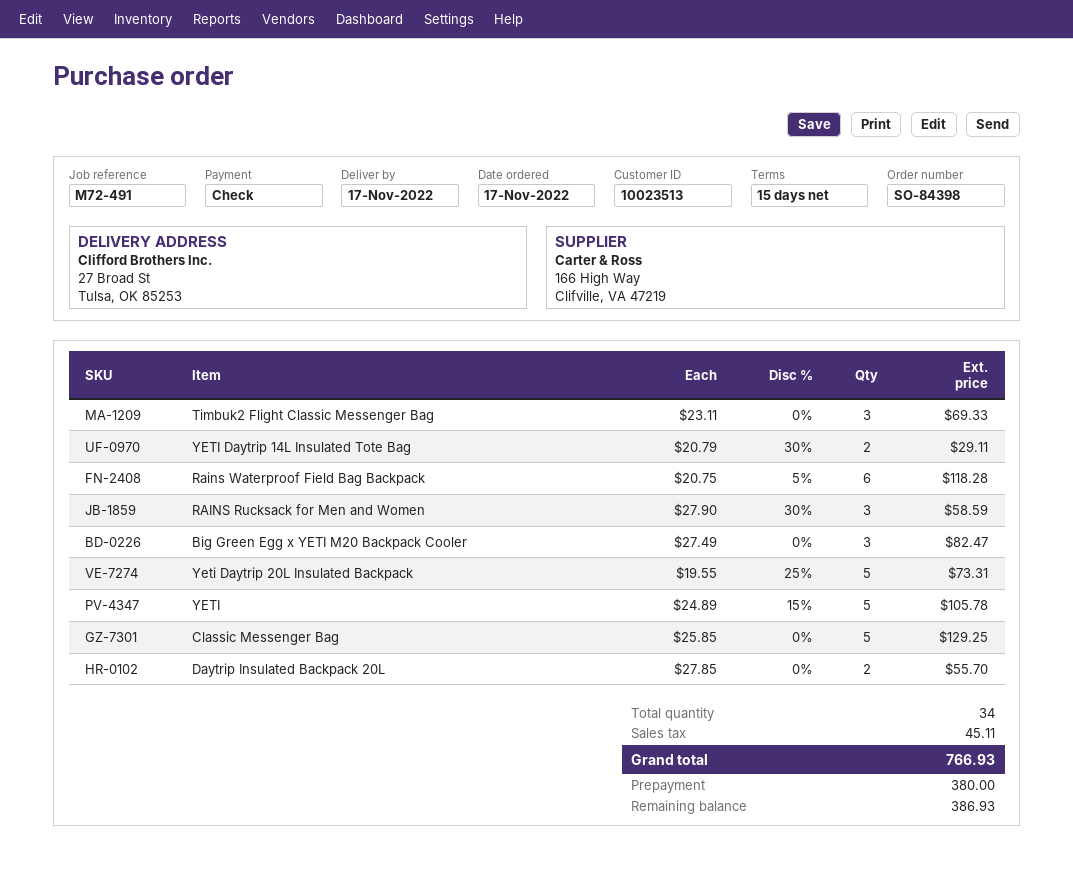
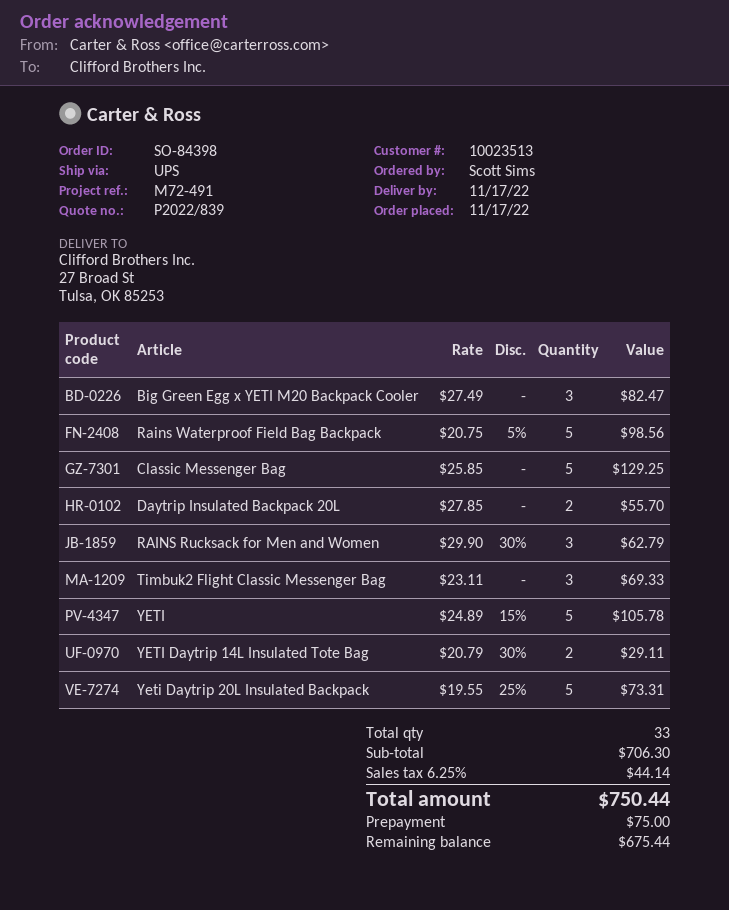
Rains Waterproof Field Bag Backpack: 6 x 20.75 - 5% = 118.28 -> 5 x 20.75 - 5% = 98.56
RAINS Rucksack for Men and Women: 3 x 27.90 - 30% = 58.59 -> 3 x 29.90 - 30% = 62.79
total quantity: 34 -> 33
tax: 45.11 -> 44.14
total: 766.93 -> 750.44
deposit: 380.00 -> 75.00
balance: 386.93 -> 675.44

